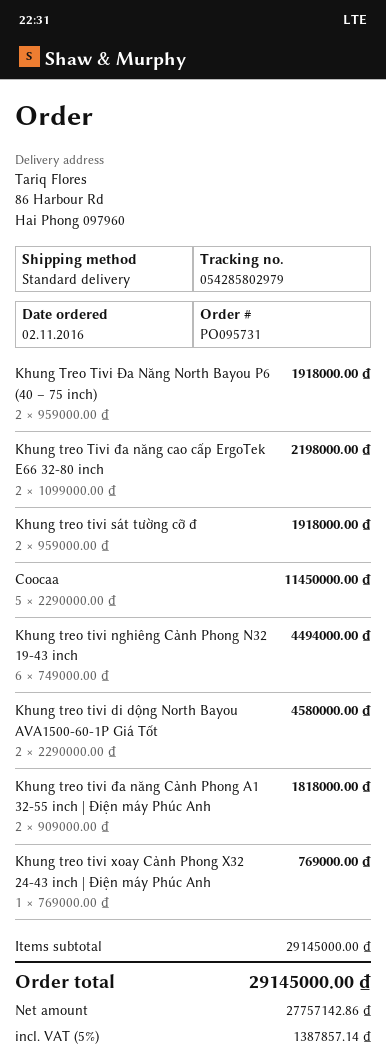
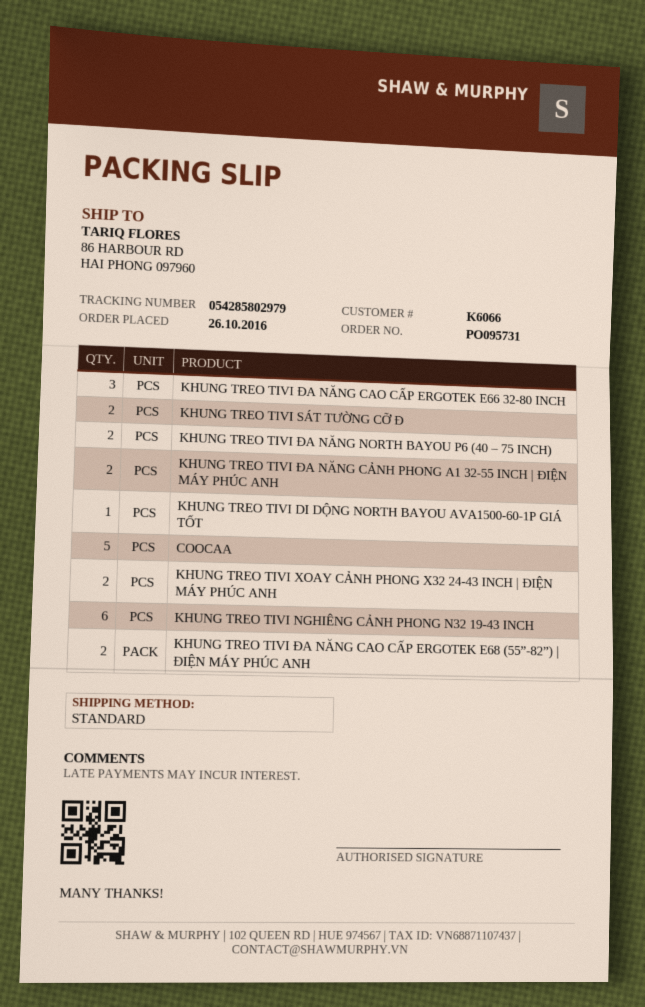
order date: 2016-11-02 -> 2016-10-26
Khung treo Tivi đa năng cao cấp ErgoTek E66 32-80 inch: 2 -> 3
Khung treo tivi di dộng North Bayou AVA1500-60-1P Giá Tốt: 2 -> 1
Khung treo tivi xoay Cảnh Phong X32 24-43 inch | Điện máy Phúc Anh: 1 -> 2
KHUNG TREO TIVI ĐA NĂNG CAO CẤP ERGOTEK E68 (55”-82”) | ĐIỆN MÁY PHÚC ANH: none -> 2

